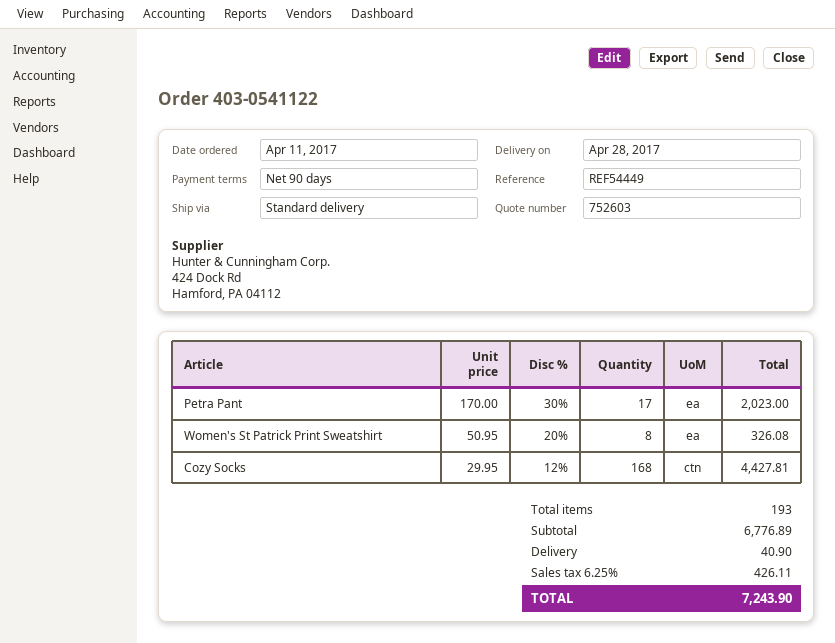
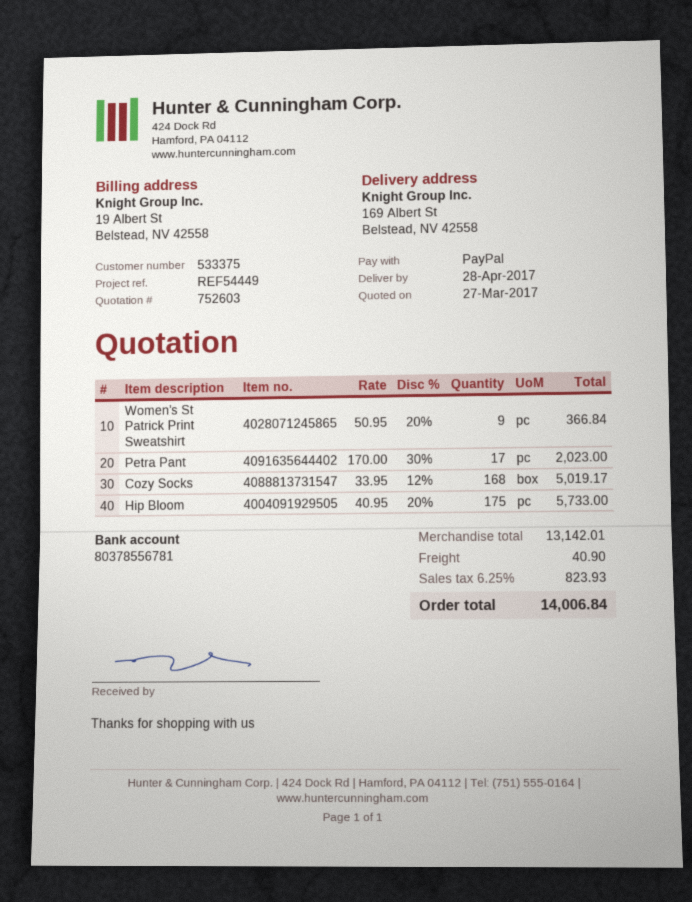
Women's St Patrick Print Sweatshirt: 8 x 50.95 - 20% = 326.08 -> 9 x 50.95 - 20% = 366.84
Cozy Socks: 168 x 29.95 - 12% = 4427.81 -> 168 x 33.95 - 12% = 5019.17
Hip Bloom: none -> 175 x 40.95 - 20% = 5733.00
subtotal: 6776.89 -> 13142.01
tax: 6.25% = 426.11 -> 6.25% = 823.93
total: 7243.90 -> 14006.84

